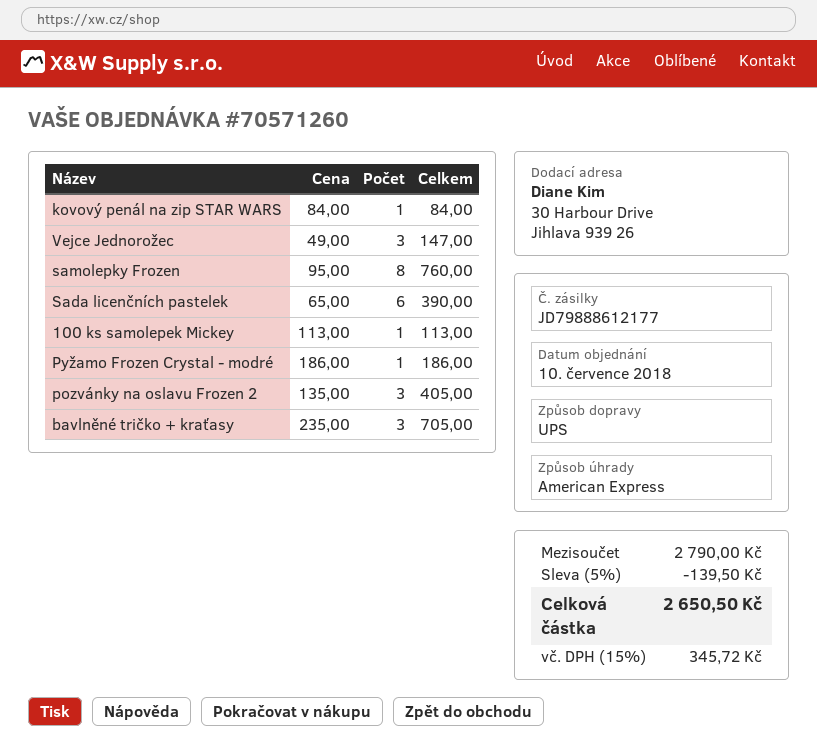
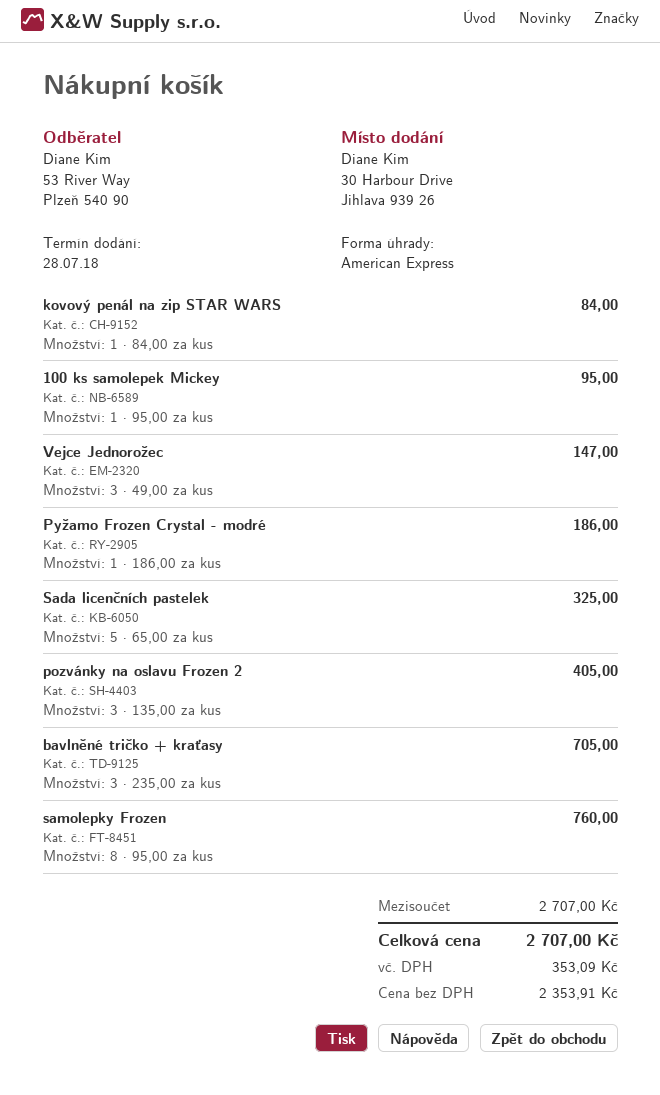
Sada licenčních pastelek: 6 x 65.00 = 390.00 -> 5 x 65.00 = 325.00
100 ks samolepek Mickey: 1 x 113.00 = 113.00 -> 1 x 95.00 = 95.00
subtotal: 2790.00 -> 2707.00
discount: 5% = 139.50 -> none
tax: 345.72 -> 353.09
total: 2650.50 -> 2707.00

